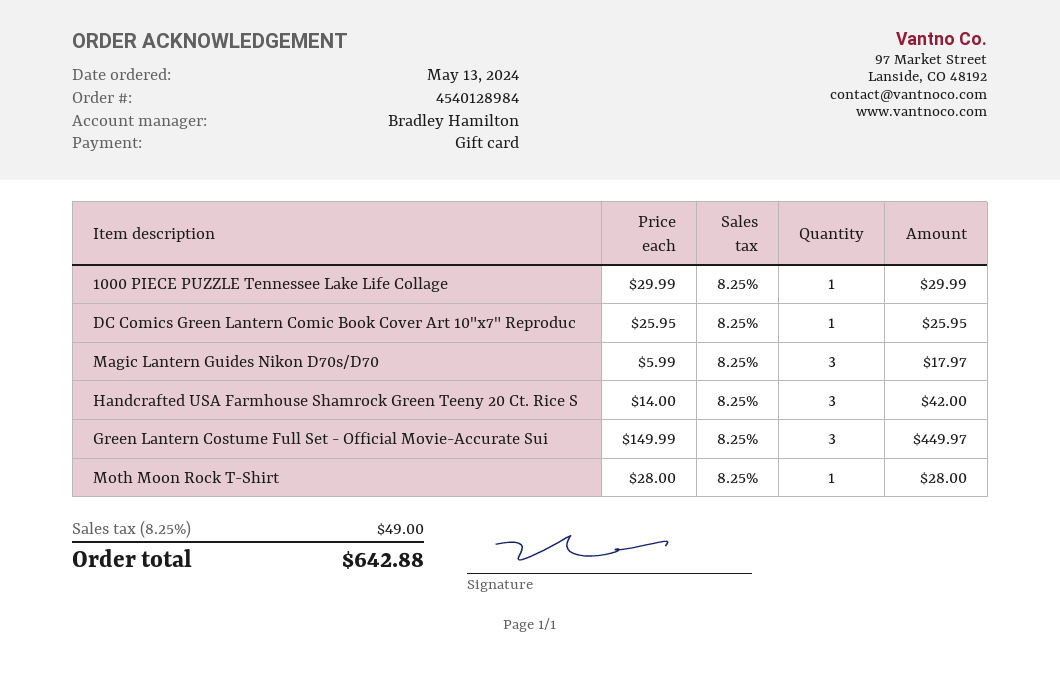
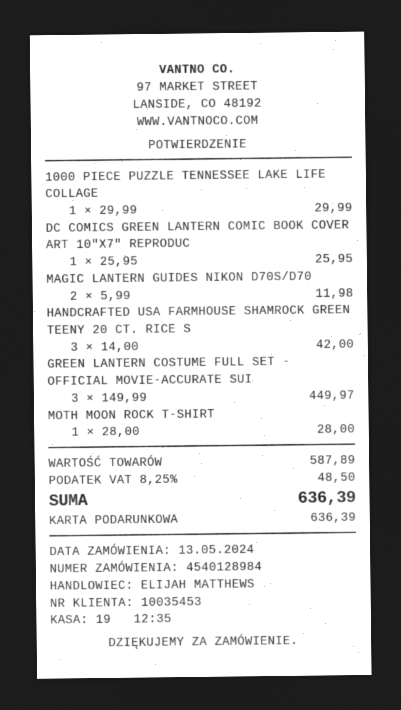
sales rep: Bradley Hamilton -> ELIJAH MATTHEWS
Magic Lantern Guides Nikon D70s/D70: 3 x 5.99 = 17.97 -> 2 x 5.99 = 11.98
tax: 8.25% = 49.00 -> 8.25% = 48.50
total: 642.88 -> 636.39

